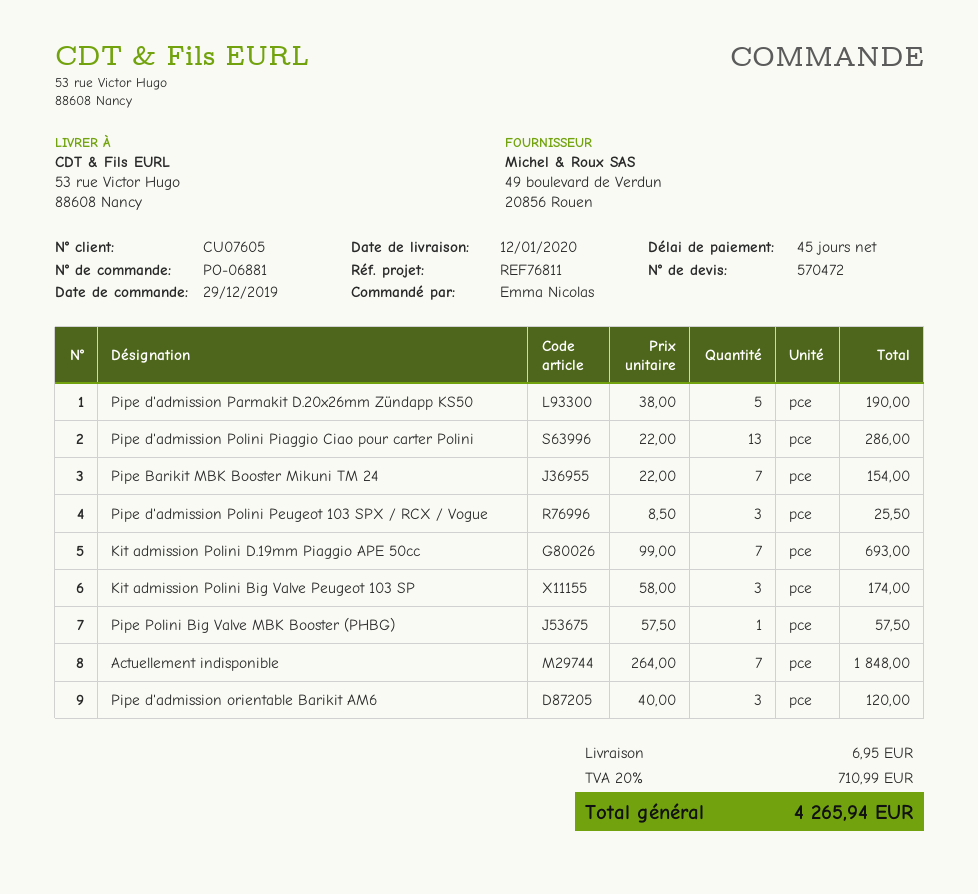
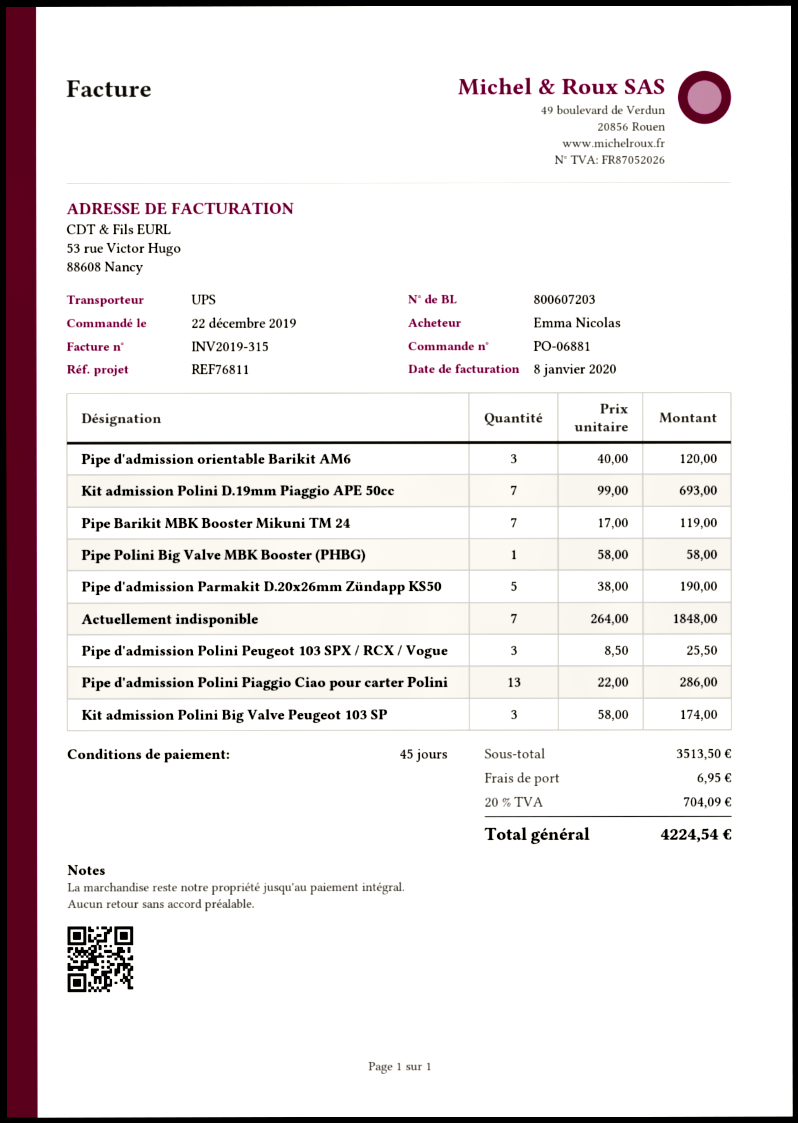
order date: 2019-12-29 -> 2019-12-22
Pipe Barikit MBK Booster Mikuni TM 24: 7 x 22.00 = 154.00 -> 7 x 17.00 = 119.00
Pipe Polini Big Valve MBK Booster (PHBG): 1 x 57.50 = 57.50 -> 1 x 58.00 = 58.00
tax: 20% = 710.99 -> 20% = 704.09
total: 4265.94 -> 4224.54

